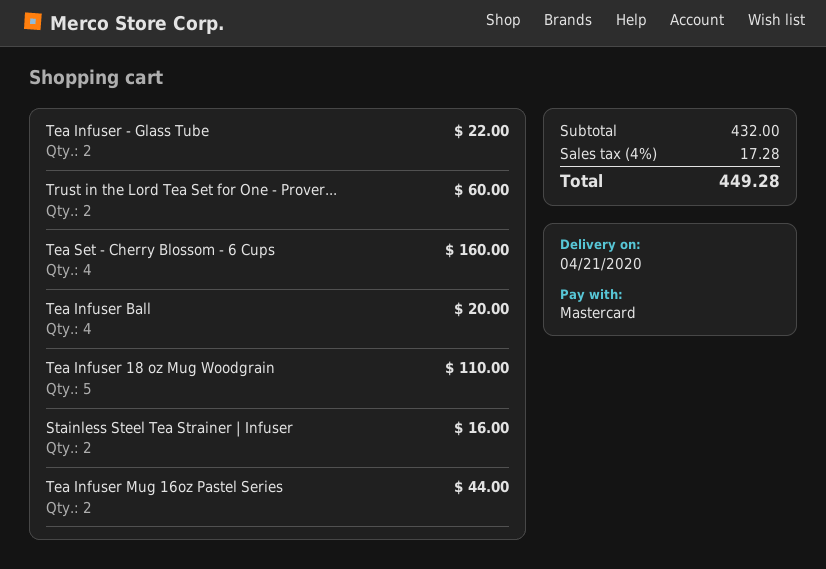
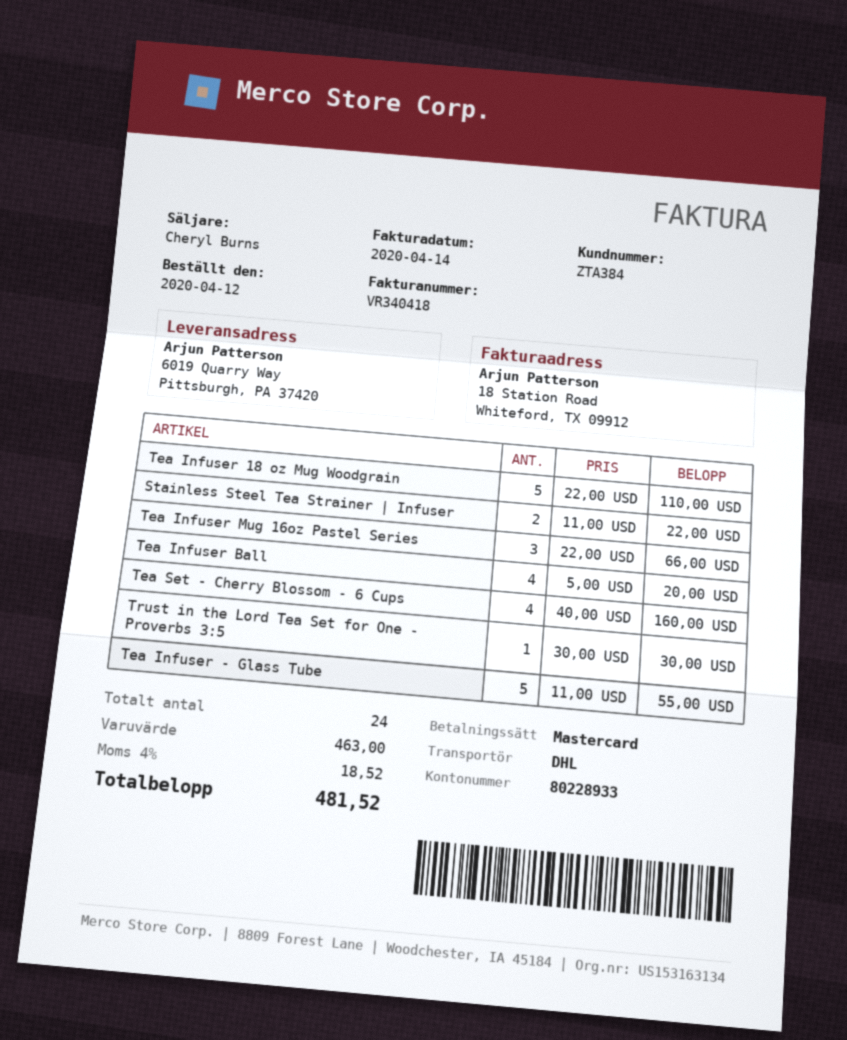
Tea Infuser - Glass Tube: 2 for 22.00 -> 5 for 55.00
Trust in the Lord Tea Set for One - Prover...: 2 for 60.00 -> 1 for 30.00
Stainless Steel Tea Strainer | Infuser: 2 for 16.00 -> 2 for 22.00
Tea Infuser Mug 16oz Pastel Series: 2 for 44.00 -> 3 for 66.00
subtotal: 432.00 -> 463.00
tax: 4% = 17.28 -> 4% = 18.52
total: 449.28 -> 481.52

